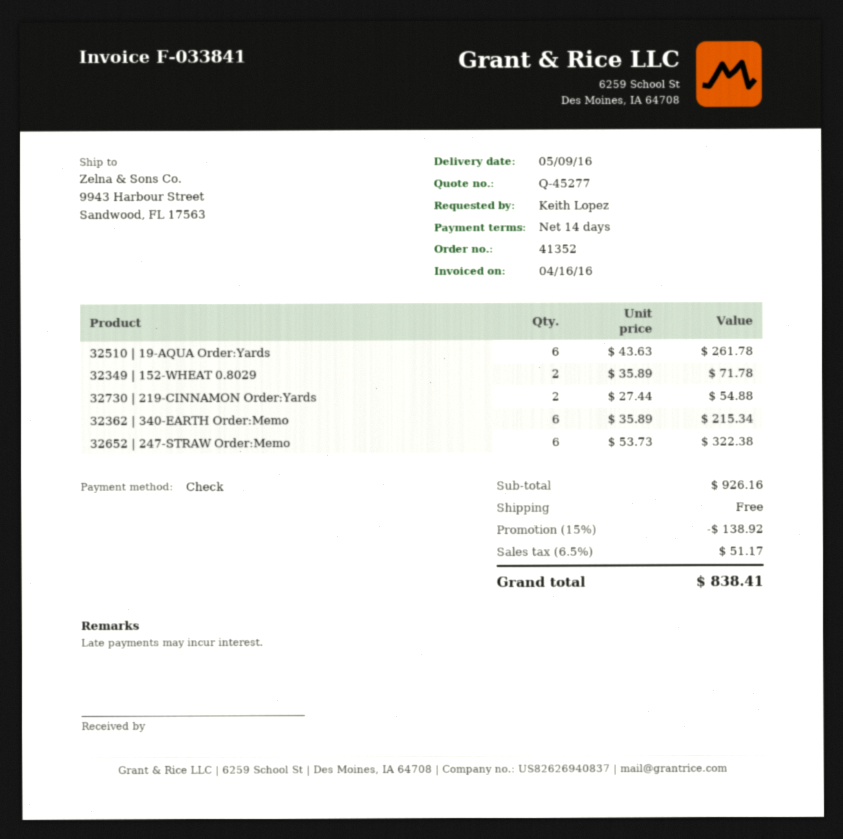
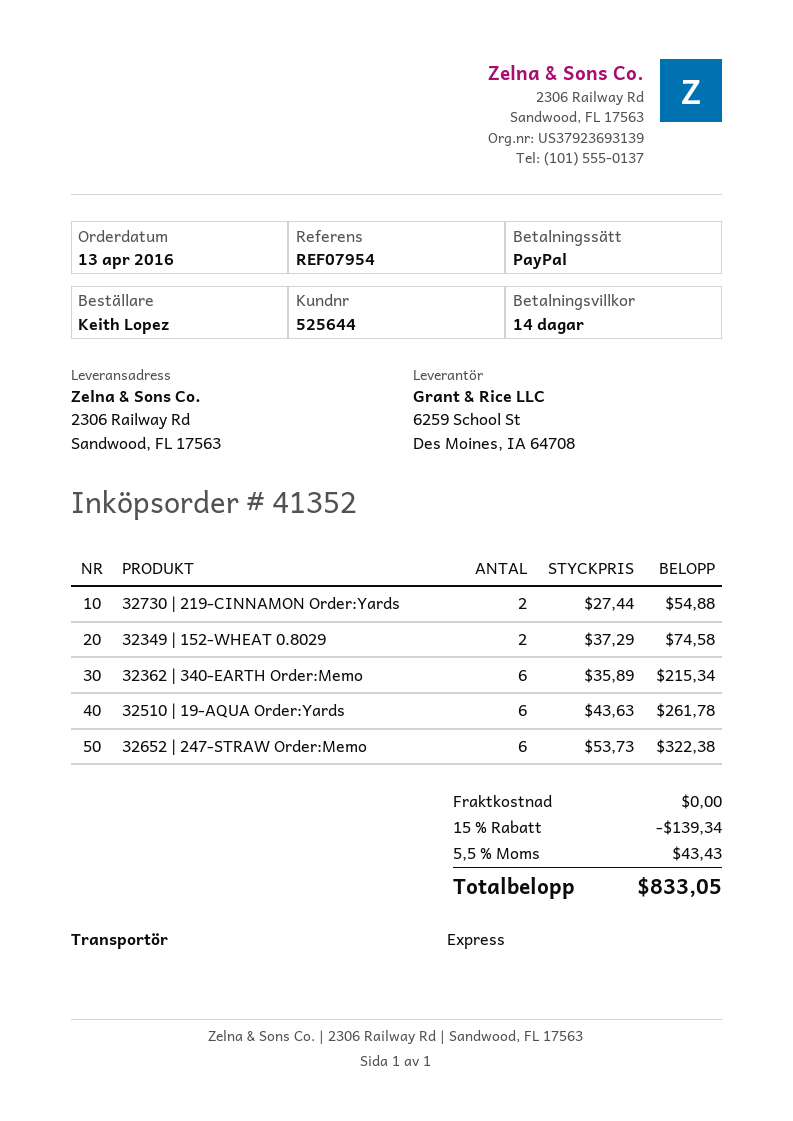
payment method: cheque -> PayPal
ship to: 9943 Harbour Street, Sandwood, FL 17563 -> 2306 Railway Rd, Sandwood, FL 17563
32349 | 152-WHEAT 0.8029: 2 x 35.89 = 71.78 -> 2 x 37.29 = 74.58
discount: 15% = 138.92 -> 15% = 139.34
tax: 6.5% = 51.17 -> 5.5% = 43.43
total: 838.41 -> 833.05

